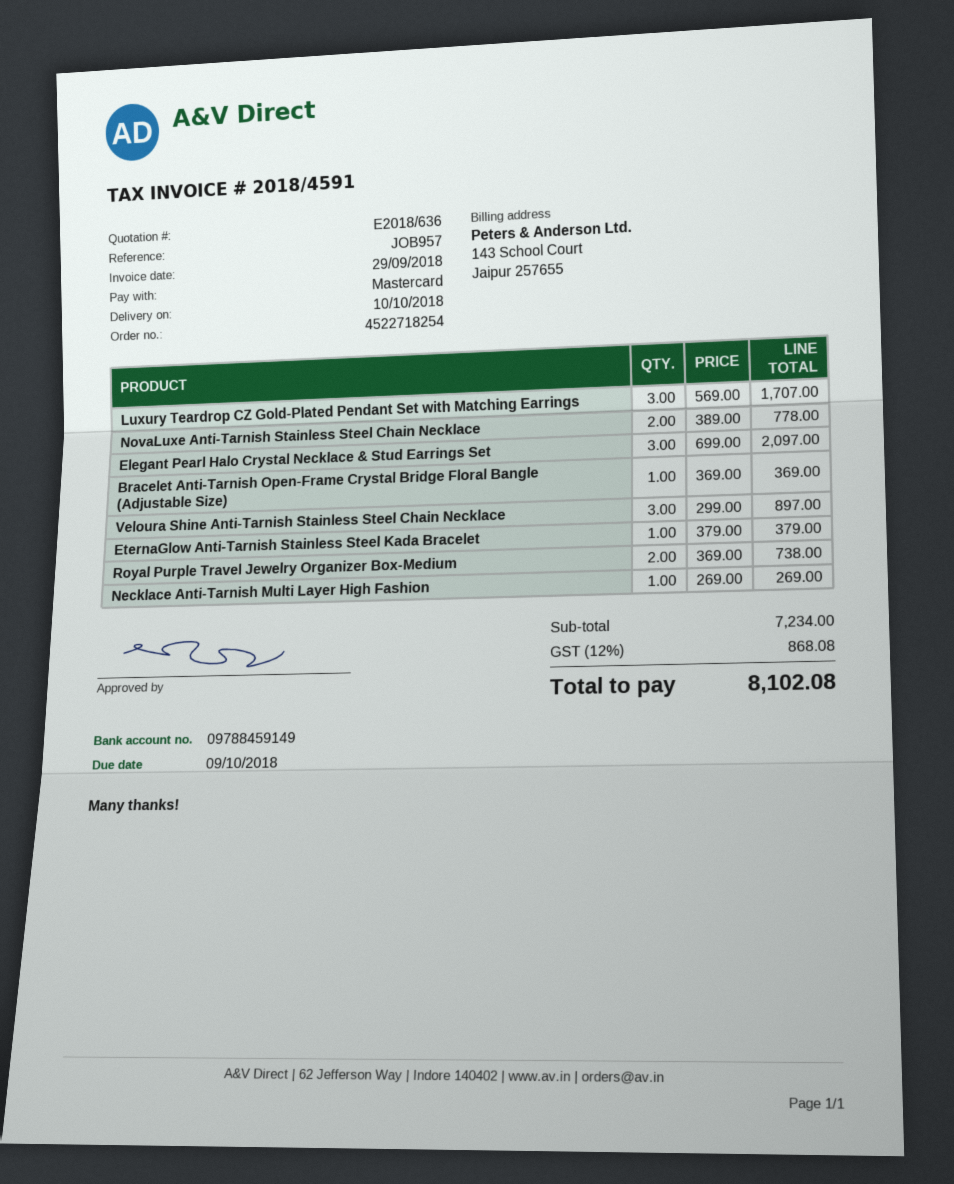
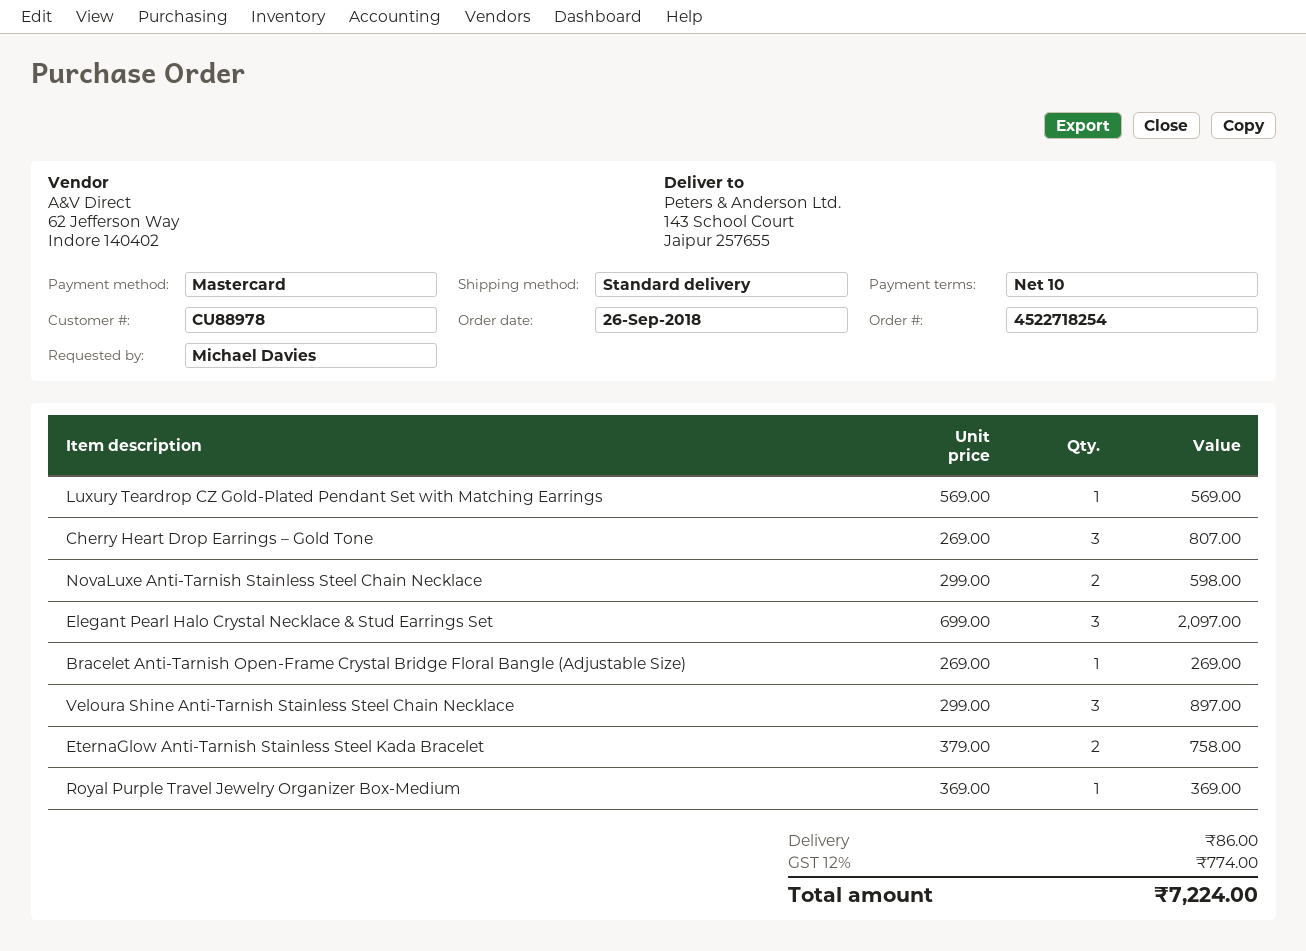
Luxury Teardrop CZ Gold-Plated Pendant Set with Matching Earrings: 3 x 569.00 = 1707.00 -> 1 x 569.00 = 569.00
NovaLuxe Anti-Tarnish Stainless Steel Chain Necklace: 2 x 389.00 = 778.00 -> 2 x 299.00 = 598.00
Bracelet Anti-Tarnish Open-Frame Crystal Bridge Floral Bangle (Adjustable Size): 1 x 369.00 = 369.00 -> 1 x 269.00 = 269.00
EternaGlow Anti-Tarnish Stainless Steel Kada Bracelet: 1 x 379.00 = 379.00 -> 2 x 379.00 = 758.00
Royal Purple Travel Jewelry Organizer Box-Medium: 2 x 369.00 = 738.00 -> 1 x 369.00 = 369.00
Necklace Anti-Tarnish Multi Layer High Fashion: 1 x 269.00 = 269.00 -> none
Cherry Heart Drop Earrings – Gold Tone: none -> 3 x 269.00 = 807.00
shipping: none -> 86.00
tax: 12% = 868.08 -> 12% = 774.00
total: 8102.08 -> 7224.00

